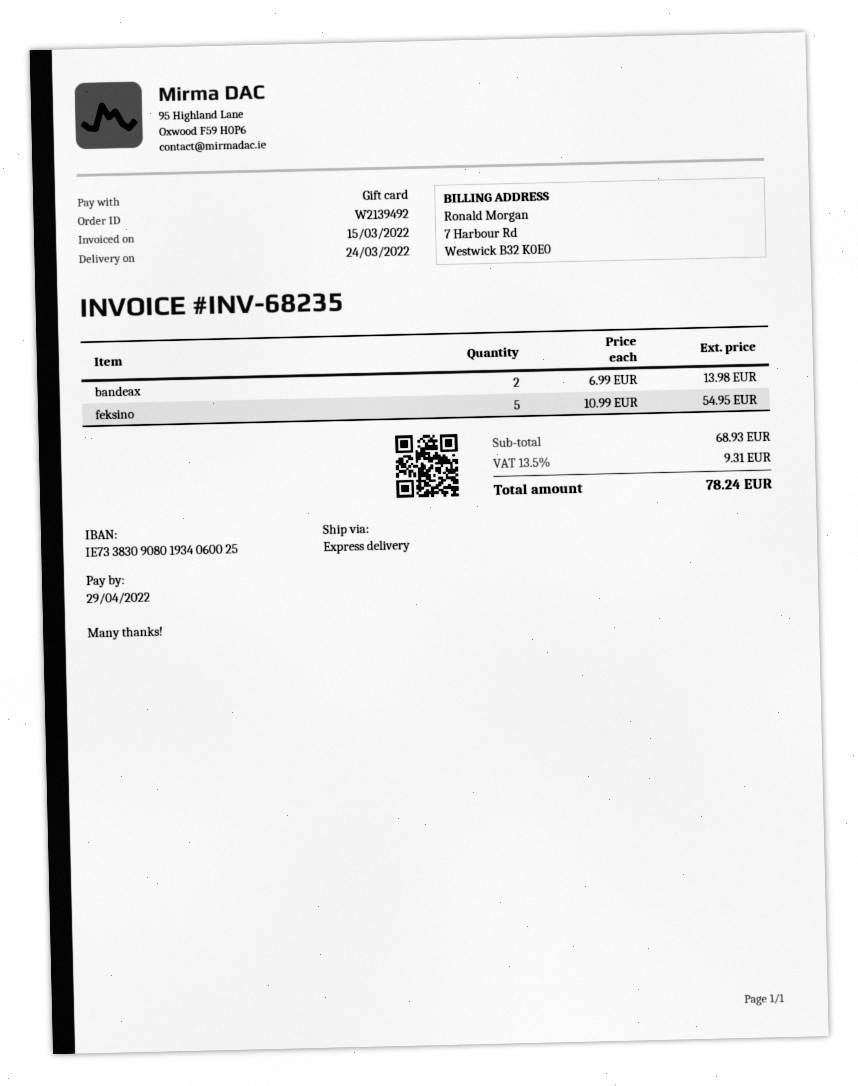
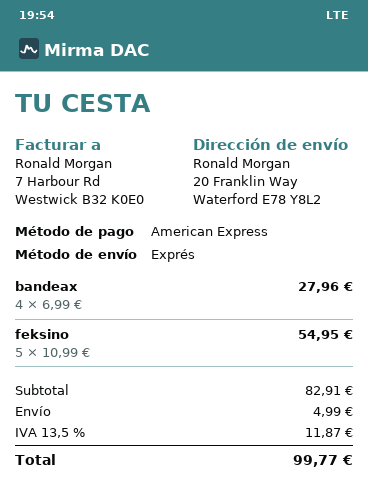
payment method: gift card -> American Express
bandeax: 2 x 6.99 = 13.98 -> 4 x 6.99 = 27.96
subtotal: 68.93 -> 82.91
shipping: none -> 4.99
tax: 13.5% = 9.31 -> 13.5% = 11.87
total: 78.24 -> 99.77

